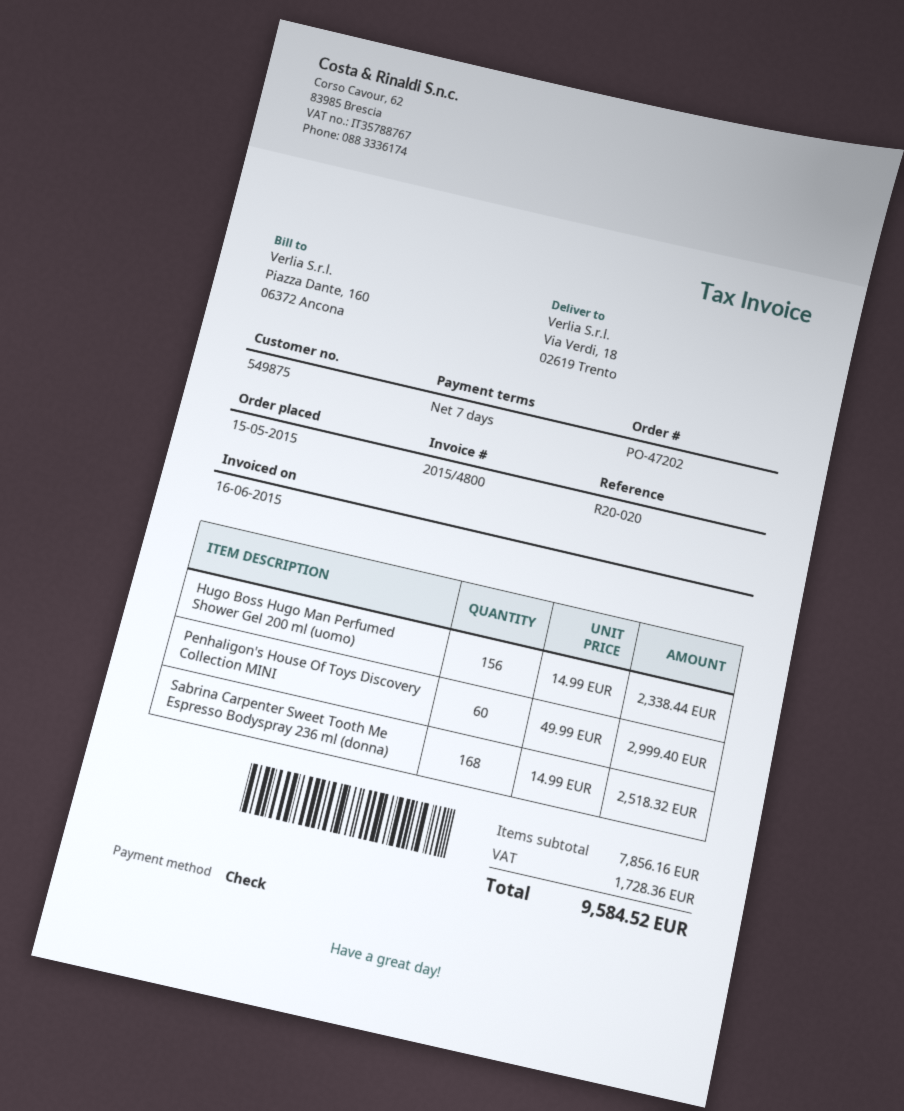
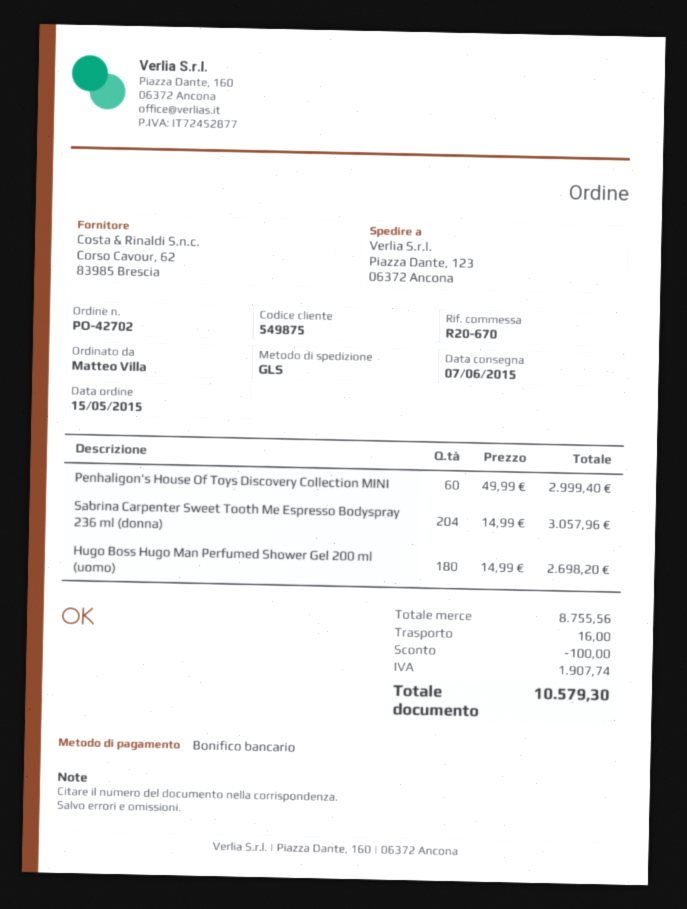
order number: PO-47202 -> PO-42702
reference: R20-020 -> R20-670
payment method: cheque -> bank transfer
ship to: Via Verdi, 18, 02619 Trento -> Piazza Dante, 123, 06372 Ancona
Hugo Boss Hugo Man Perfumed Shower Gel 200 ml (uomo): 156 x 14.99 = 2338.44 -> 180 x 14.99 = 2698.20
Sabrina Carpenter Sweet Tooth Me Espresso Bodyspray 236 ml (donna): 168 x 14.99 = 2518.32 -> 204 x 14.99 = 3057.96
subtotal: 7856.16 -> 8755.56
discount: none -> 100.00
shipping: none -> 16.00
tax: 1728.36 -> 1907.74
total: 9584.52 -> 10579.30

